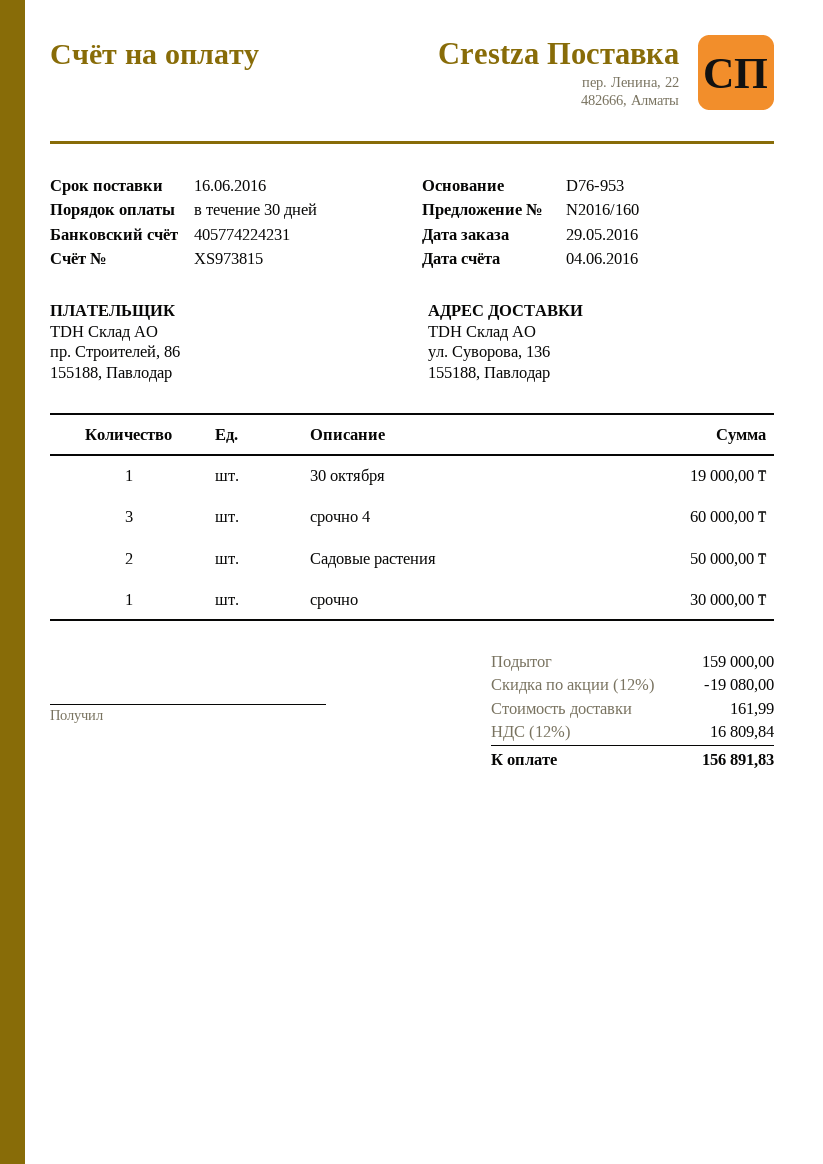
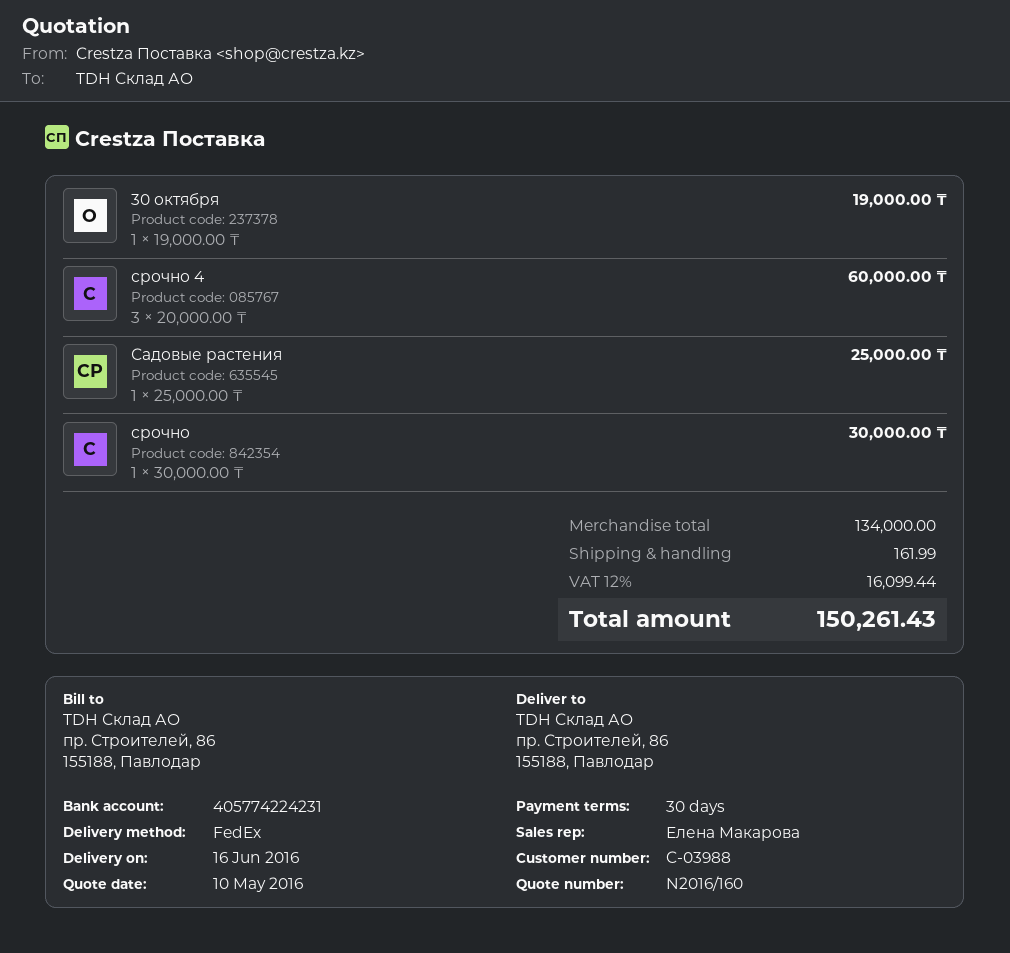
ship to: ул. Суворова, 136, 155188, Павлодар -> пр. Строителей, 86, 155188, Павлодар
Садовые растения: 2 for 50000.00 -> 1 for 25000.00
subtotal: 159000.00 -> 134000.00
discount: 12% = 19080.00 -> none
tax: 12% = 16809.84 -> 12% = 16099.44
total: 156891.83 -> 150261.43

